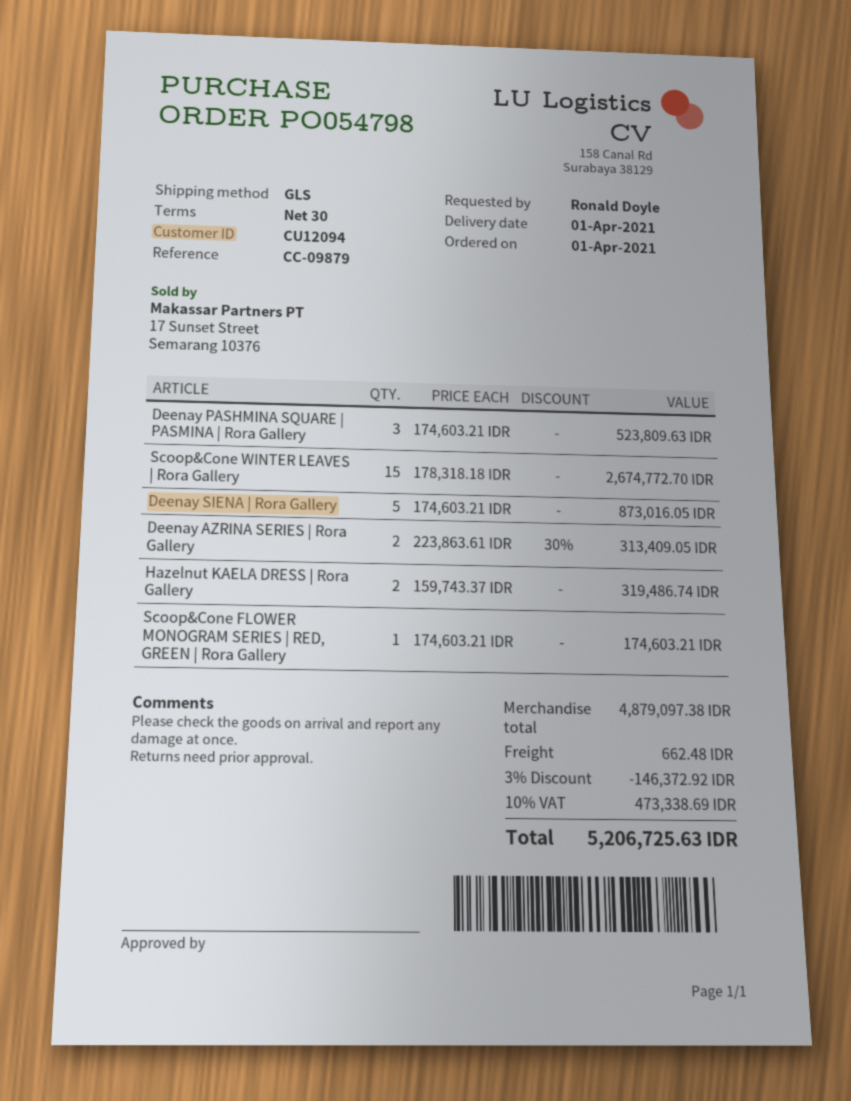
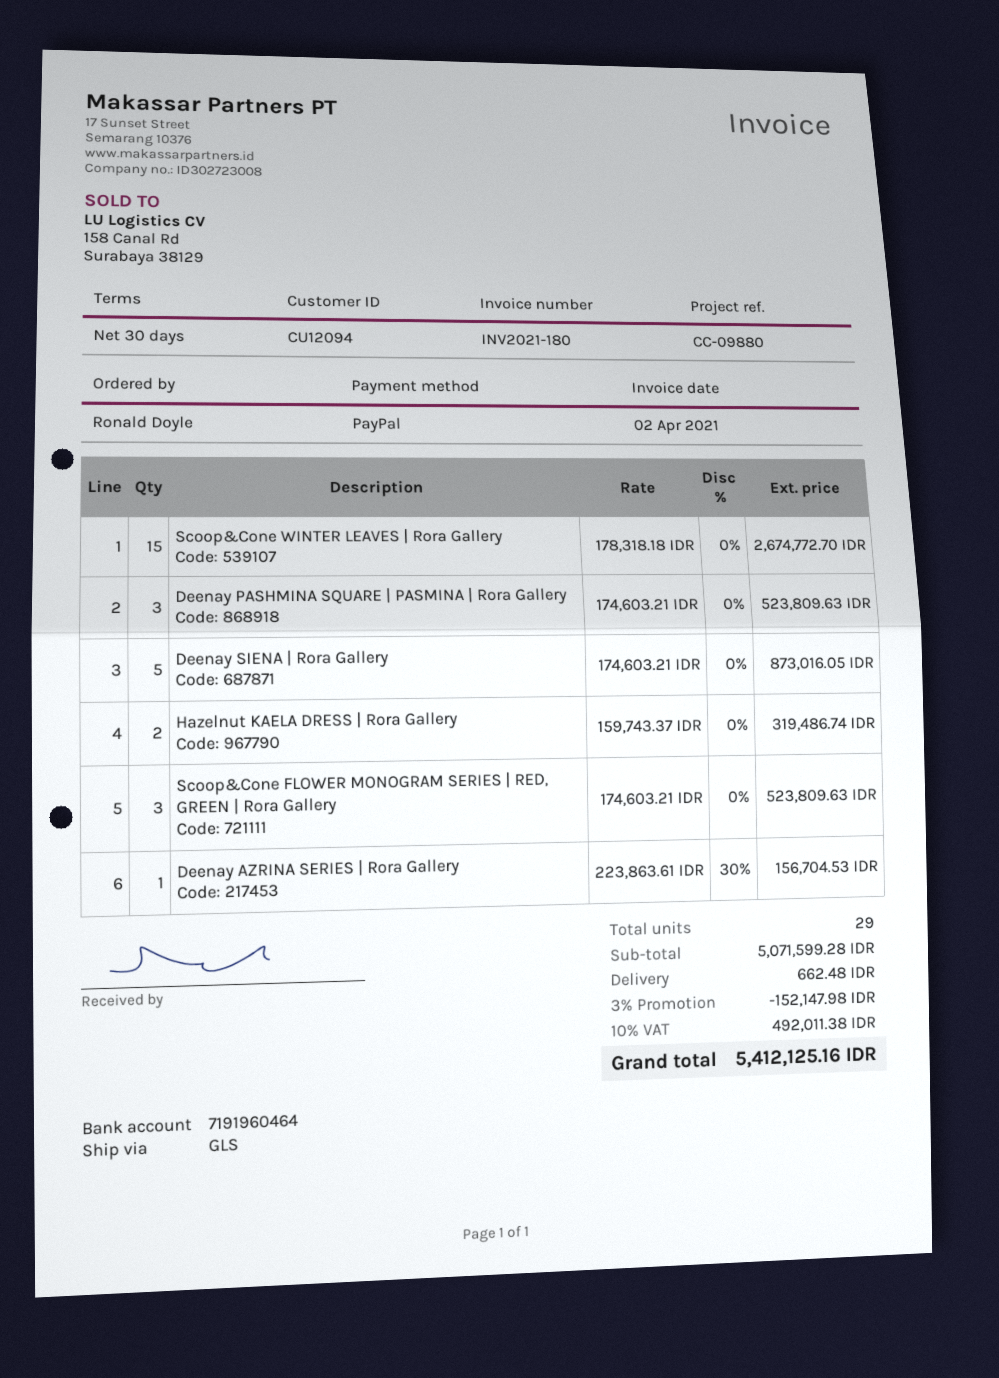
reference: CC-09879 -> CC-09880
Deenay AZRINA SERIES | Rora Gallery: 2 x 223863.61 - 30% = 313409.05 -> 1 x 223863.61 - 30% = 156704.53
Scoop&Cone FLOWER MONOGRAM SERIES | RED, GREEN | Rora Gallery: 1 x 174603.21 = 174603.21 -> 3 x 174603.21 = 523809.63
subtotal: 4879097.38 -> 5071599.28
discount: 3% = 146372.92 -> 3% = 152147.98
tax: 10% = 473338.69 -> 10% = 492011.38
total: 5206725.63 -> 5412125.16

